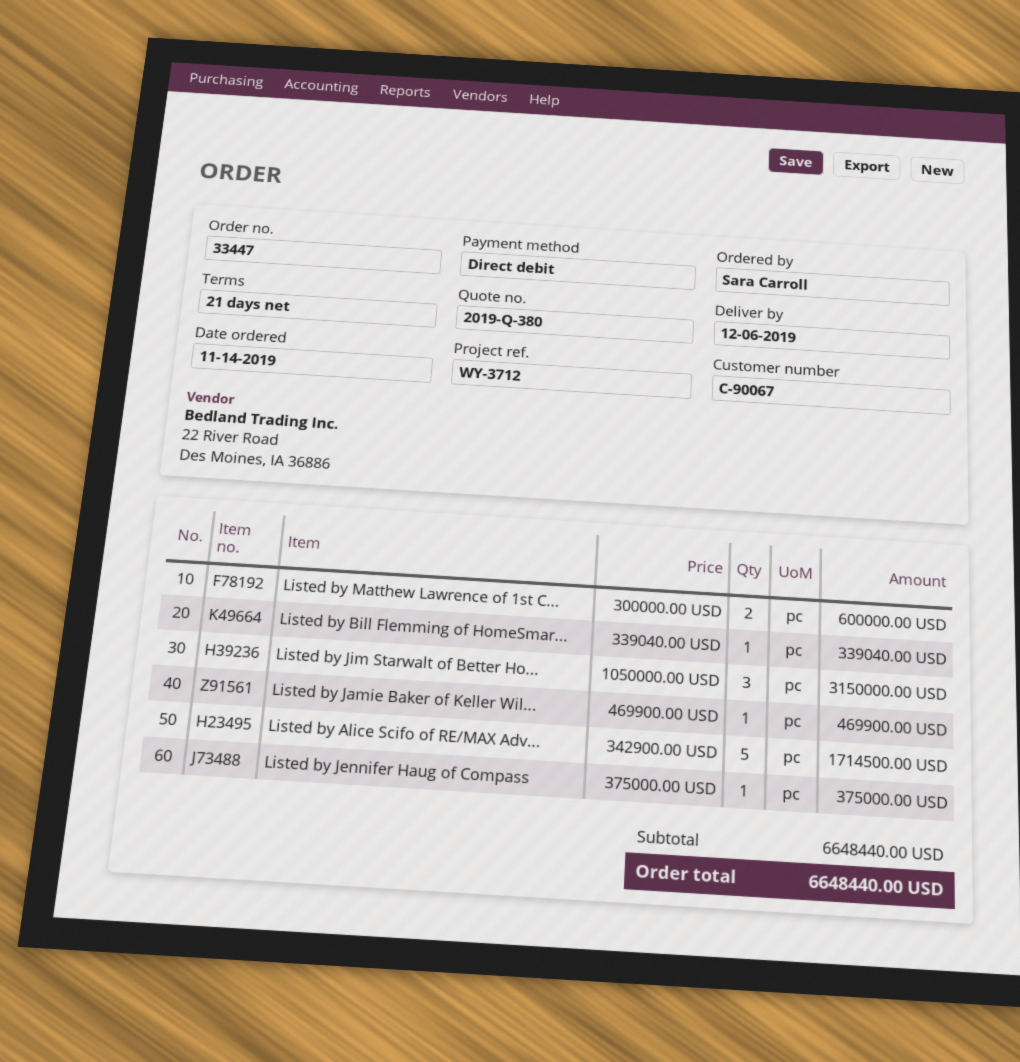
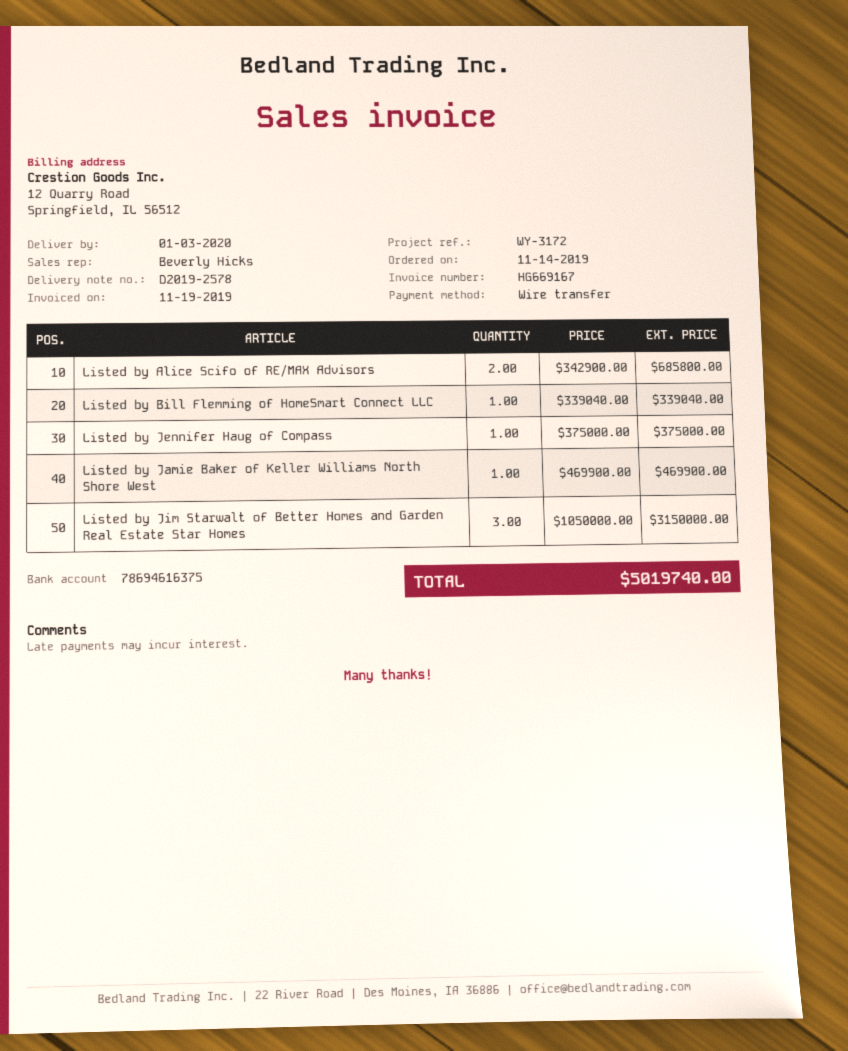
delivery date: 2019-12-06 -> 2020-01-03
reference: WY-3712 -> WY-3172
payment method: direct debit -> bank transfer
Listed by Matthew Lawrence of 1st C...: 2 x 300000.00 = 600000.00 -> none
Listed by Alice Scifo of RE/MAX Adv...: 5 x 342900.00 = 1714500.00 -> 2 x 342900.00 = 685800.00
total: 6648440.00 -> 5019740.00

